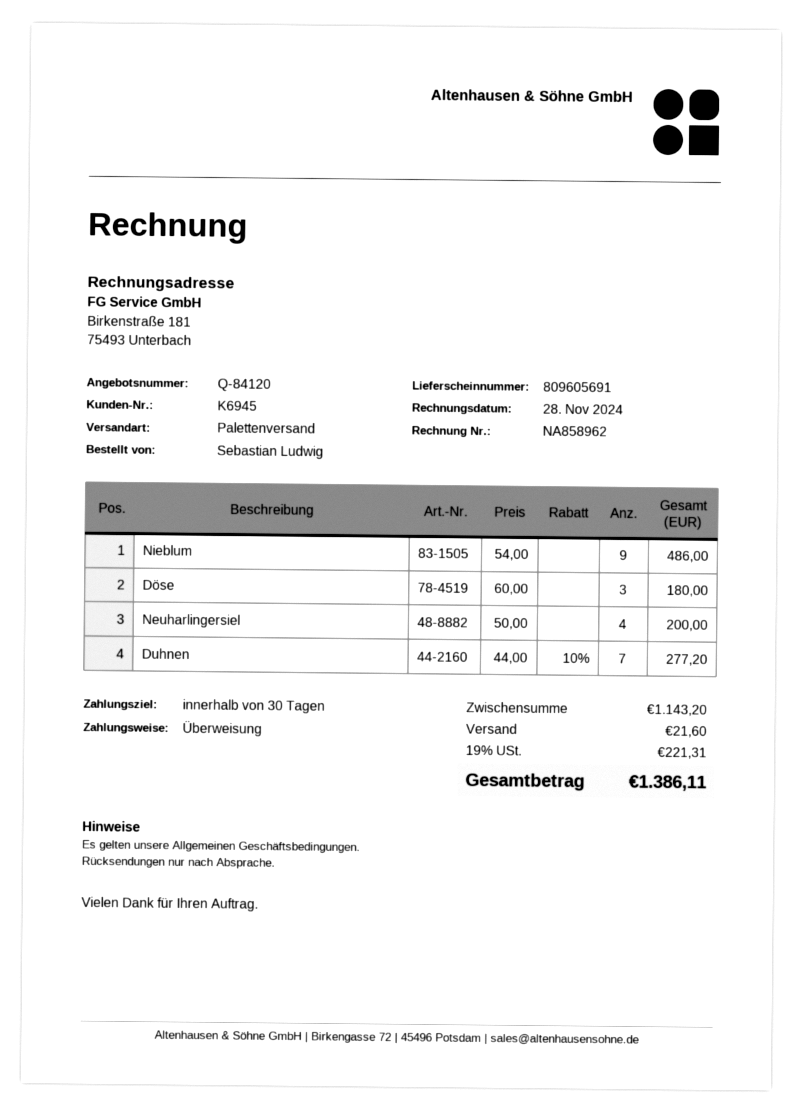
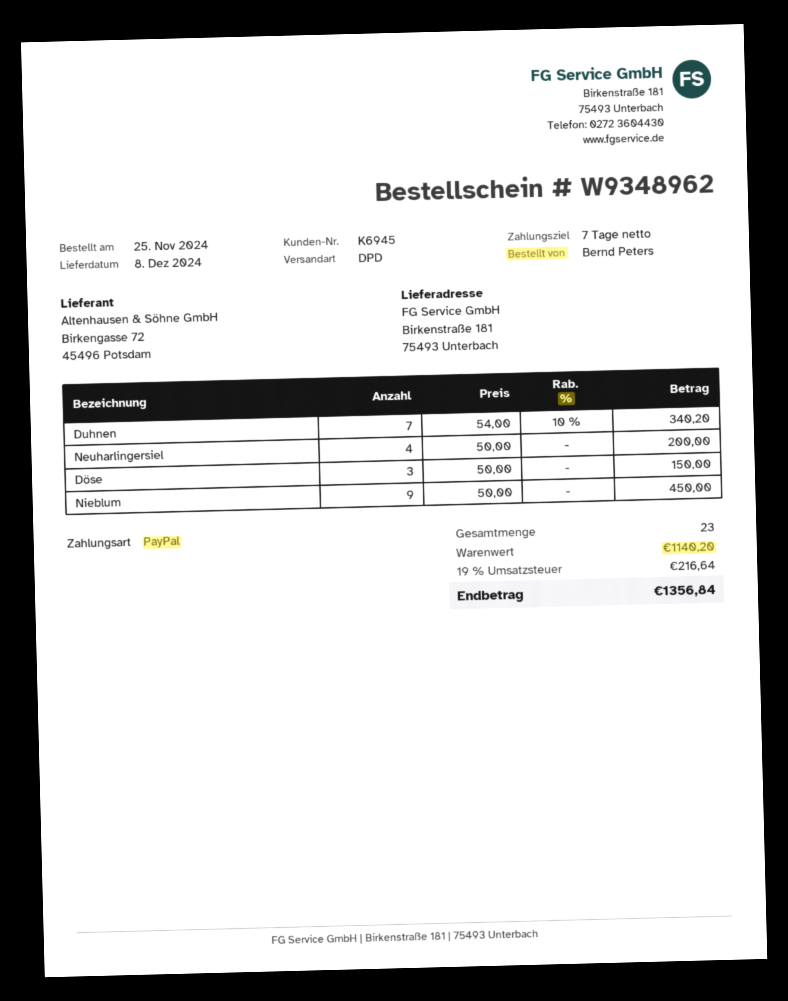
payment terms: 30 days -> 7 days
ordered by: Sebastian Ludwig -> Bernd Peters
payment method: bank transfer -> PayPal
shipping method: pallet freight -> DPD
Nieblum: 9 x 54.00 = 486.00 -> 9 x 50.00 = 450.00
Döse: 3 x 60.00 = 180.00 -> 3 x 50.00 = 150.00
Duhnen: 7 x 44.00 - 10% = 277.20 -> 7 x 54.00 - 10% = 340.20
subtotal: 1143.20 -> 1140.20
shipping: 21.60 -> none
tax: 19% = 221.31 -> 19% = 216.64
total: 1386.11 -> 1356.84

